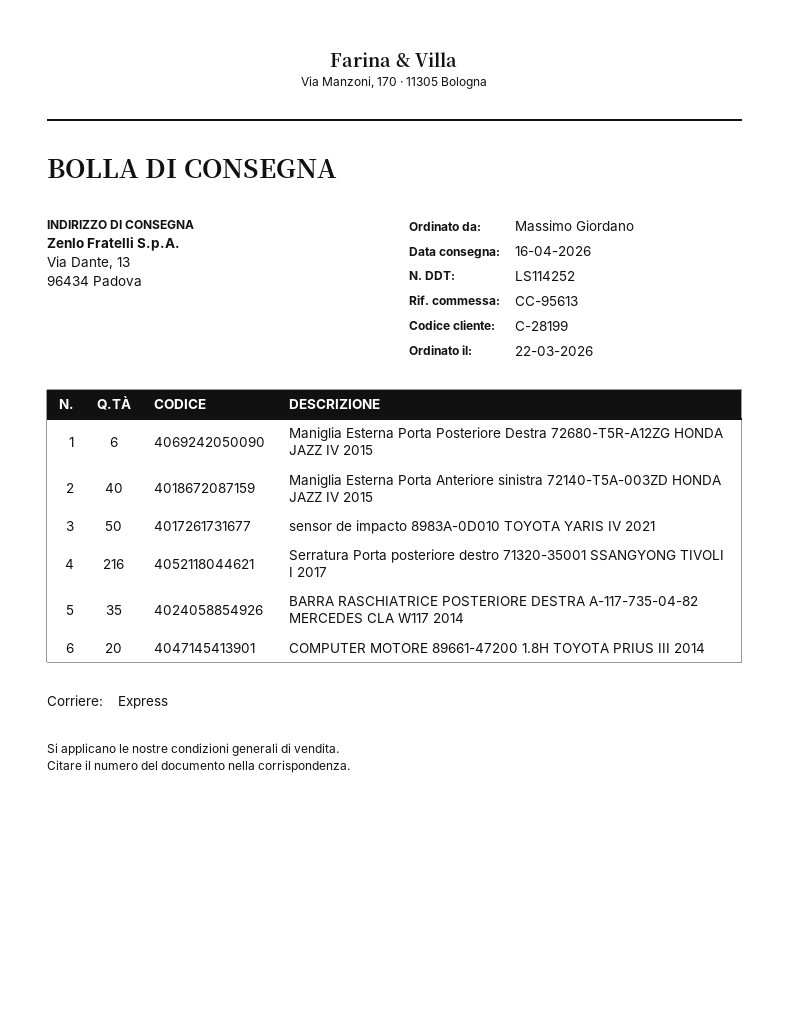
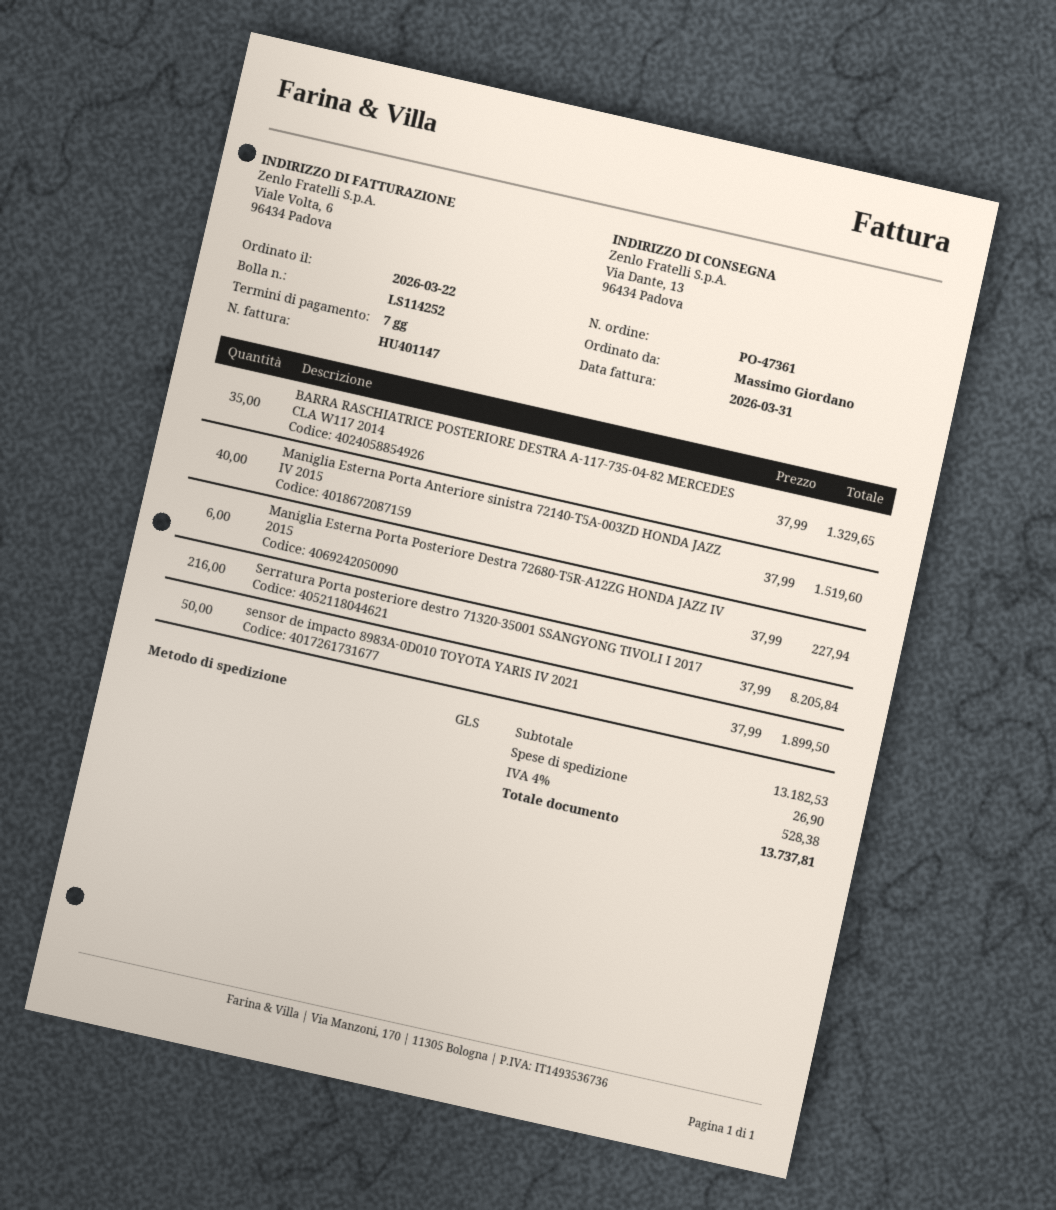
shipping method: express -> GLS
COMPUTER MOTORE 89661-47200 1.8H TOYOTA PRIUS III 2014: 20 -> none

